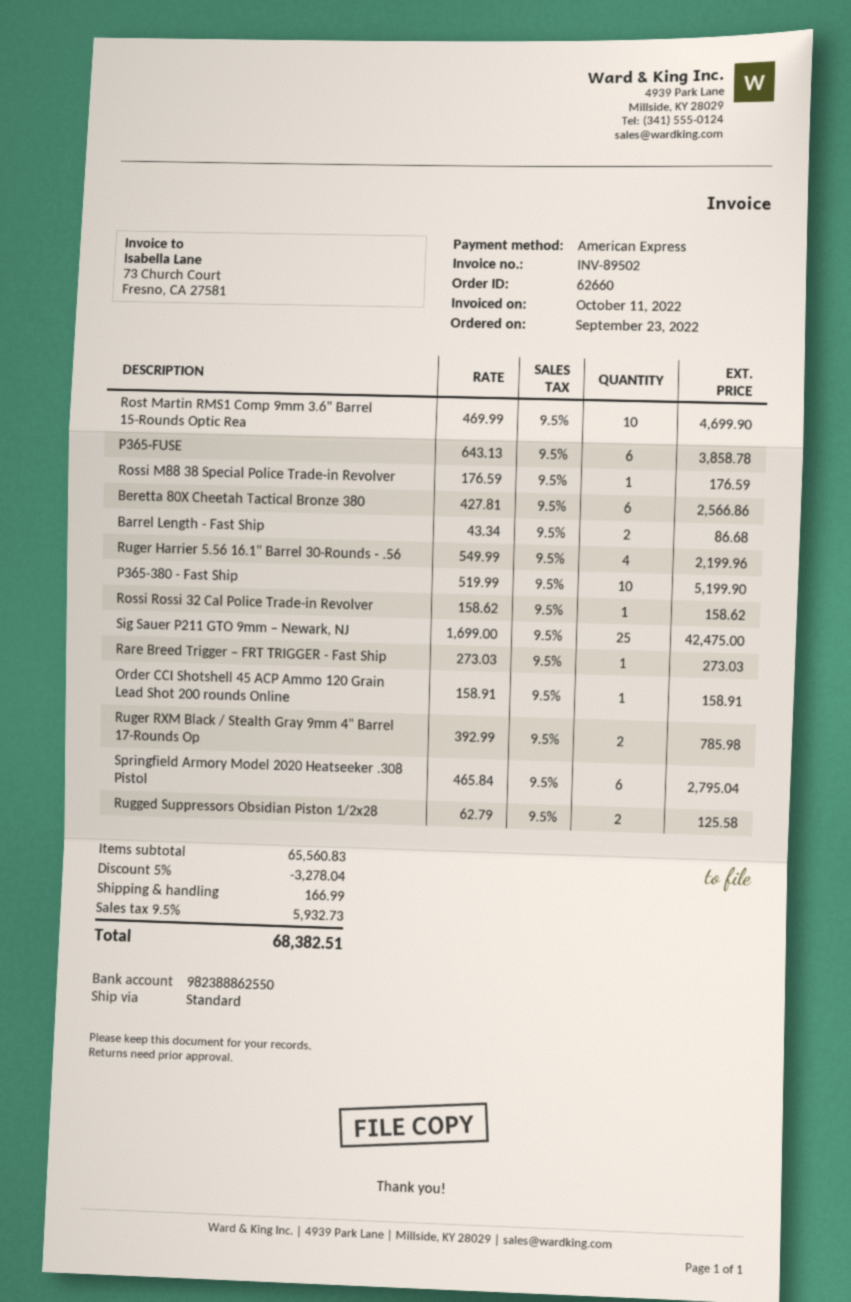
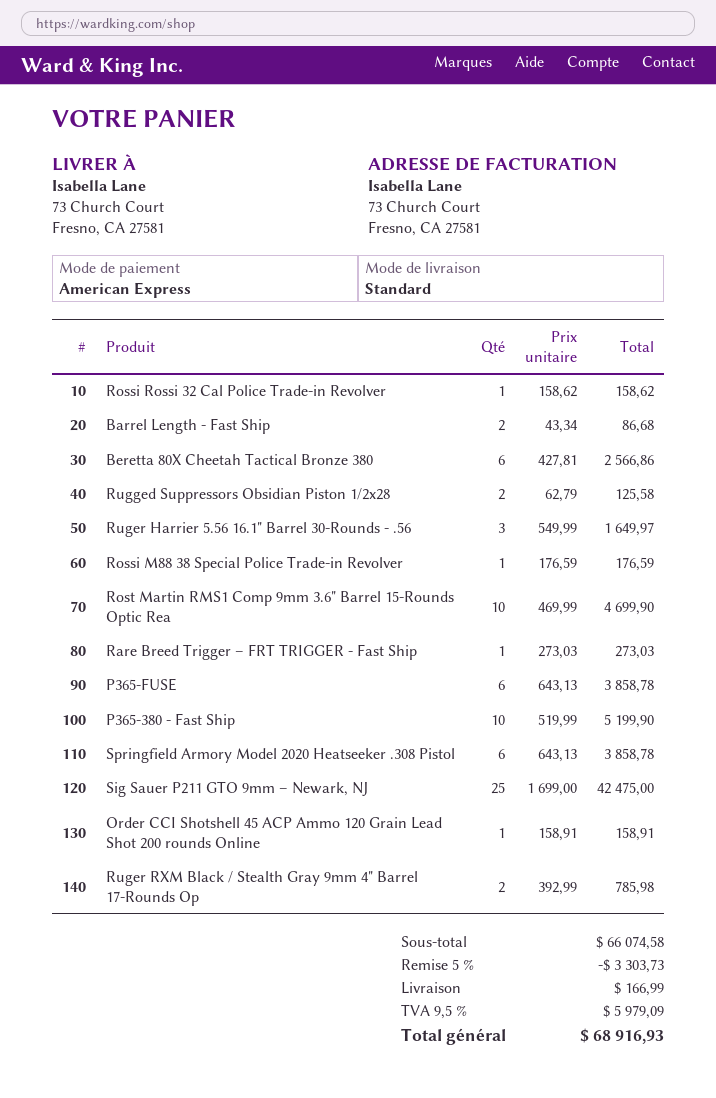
Ruger Harrier 5.56 16.1" Barrel 30-Rounds - .56: 4 x 549.99 = 2199.96 -> 3 x 549.99 = 1649.97
Springfield Armory Model 2020 Heatseeker .308 Pistol: 6 x 465.84 = 2795.04 -> 6 x 643.13 = 3858.78
subtotal: 65560.83 -> 66074.58
discount: 5% = 3278.04 -> 5% = 3303.73
tax: 9.5% = 5932.73 -> 9.5% = 5979.09
total: 68382.51 -> 68916.93

